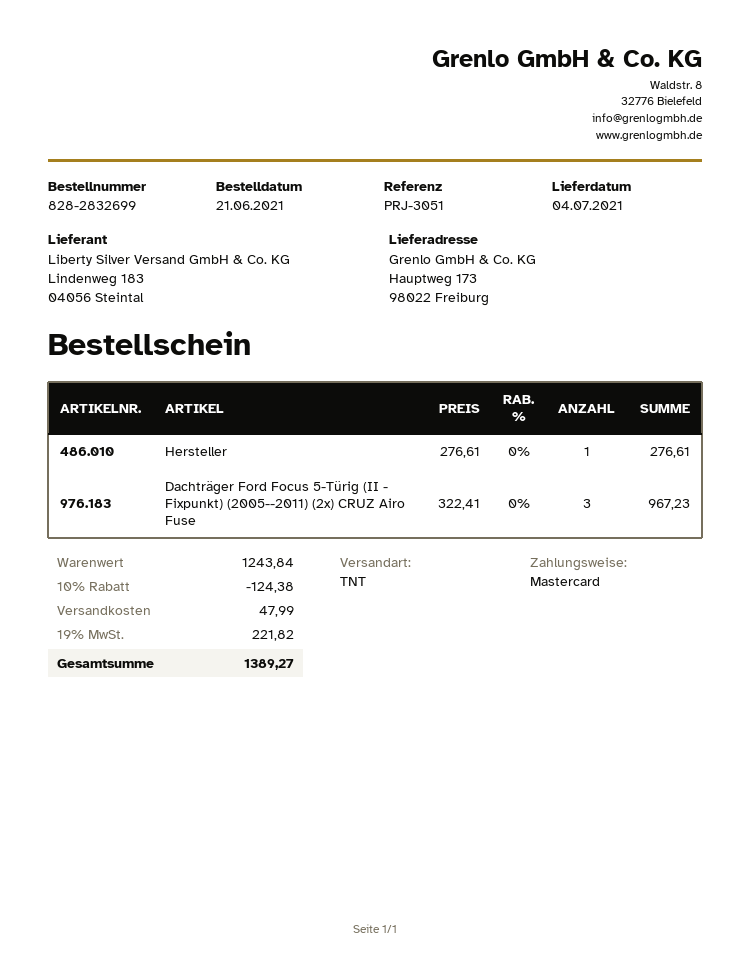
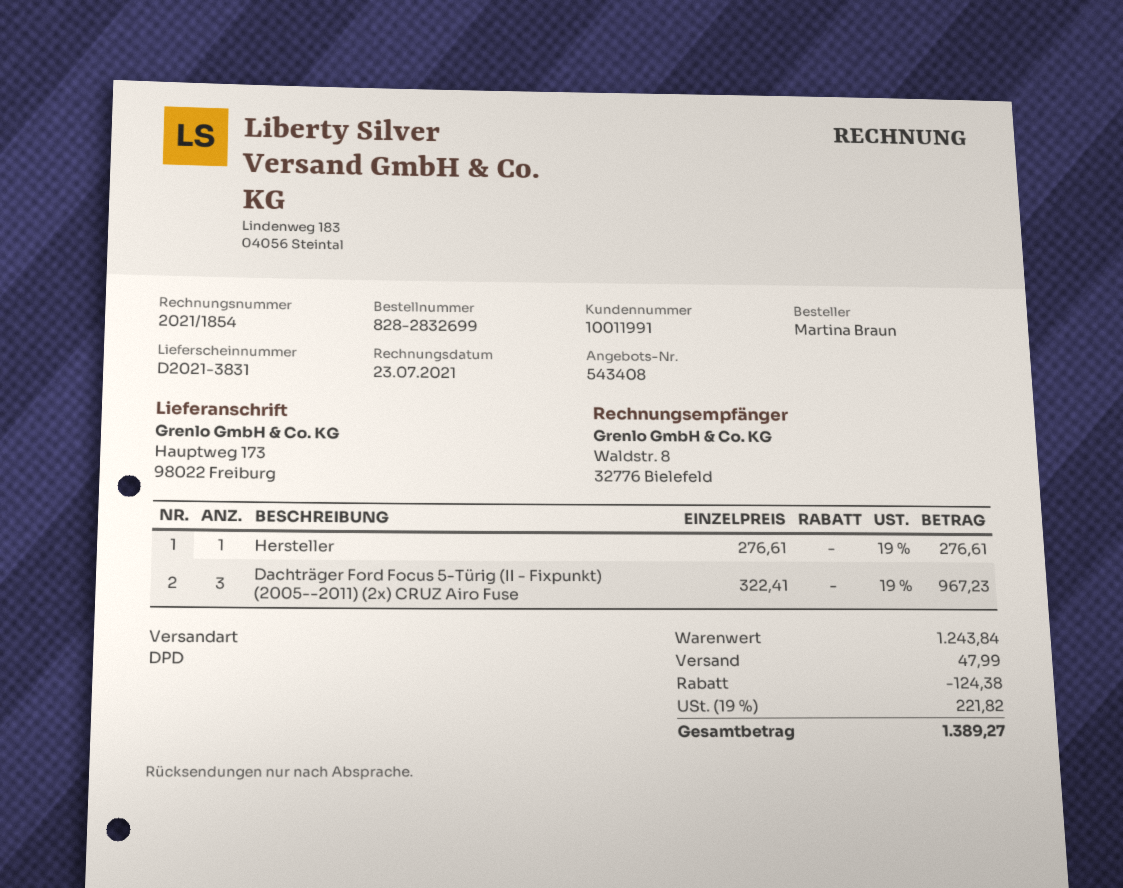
shipping method: TNT -> DPD

